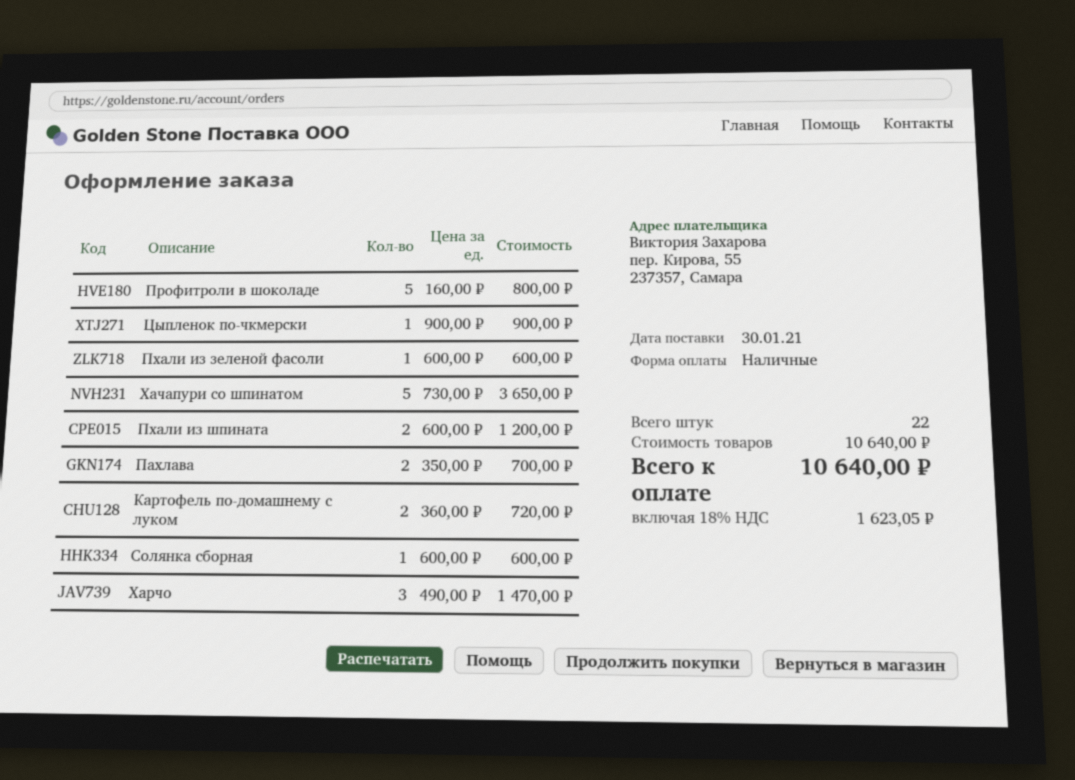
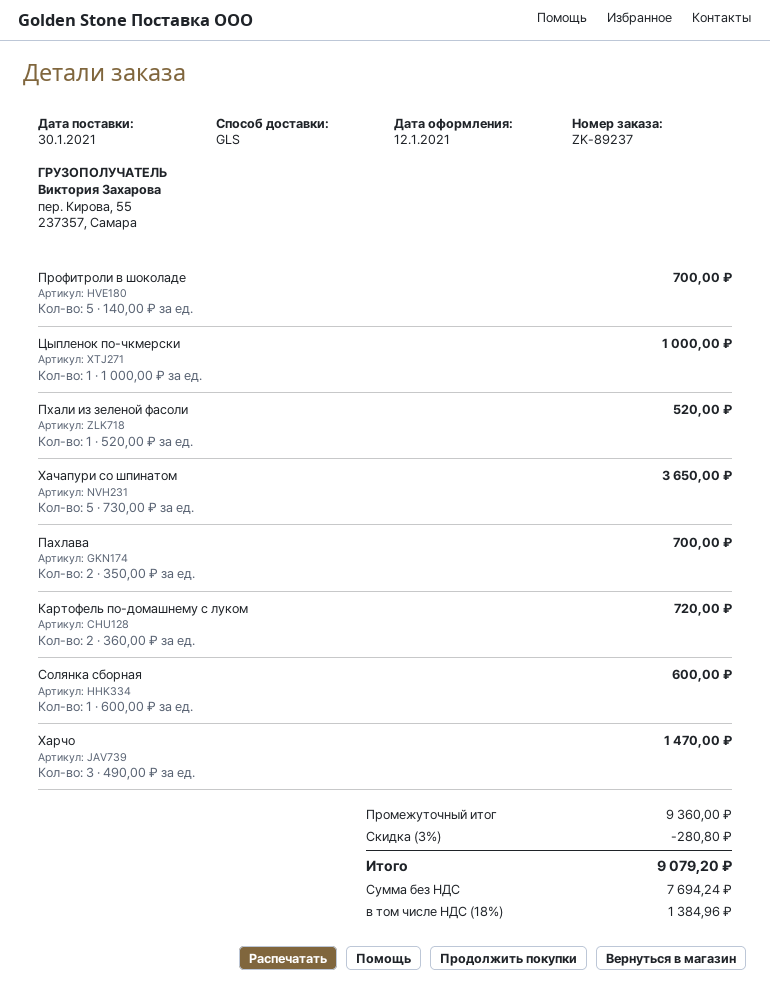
Профитроли в шоколаде: 5 x 160.00 = 800.00 -> 5 x 140.00 = 700.00
Цыпленок по-чкмерски: 1 x 900.00 = 900.00 -> 1 x 1000.00 = 1000.00
Пхали из зеленой фасоли: 1 x 600.00 = 600.00 -> 1 x 520.00 = 520.00
Пхали из шпината: 2 x 600.00 = 1200.00 -> none
subtotal: 10640.00 -> 9360.00
discount: none -> 3% = 280.80
tax: 18% = 1623.05 -> 18% = 1384.96
total: 10640.00 -> 9079.20

